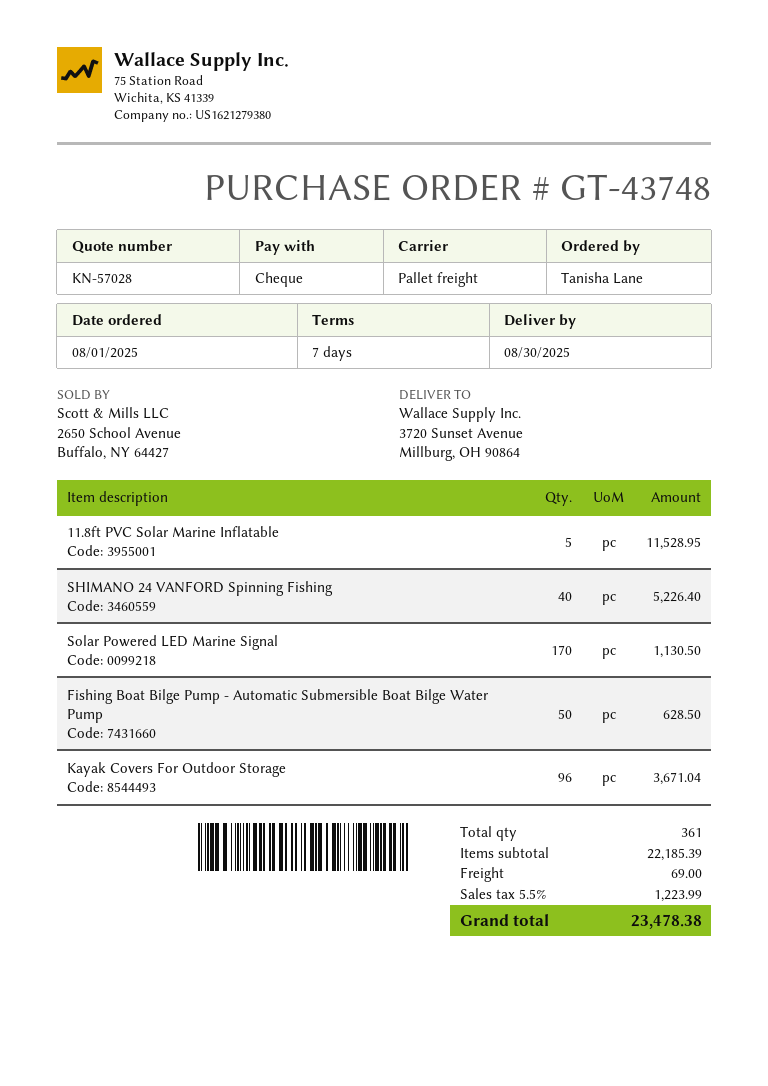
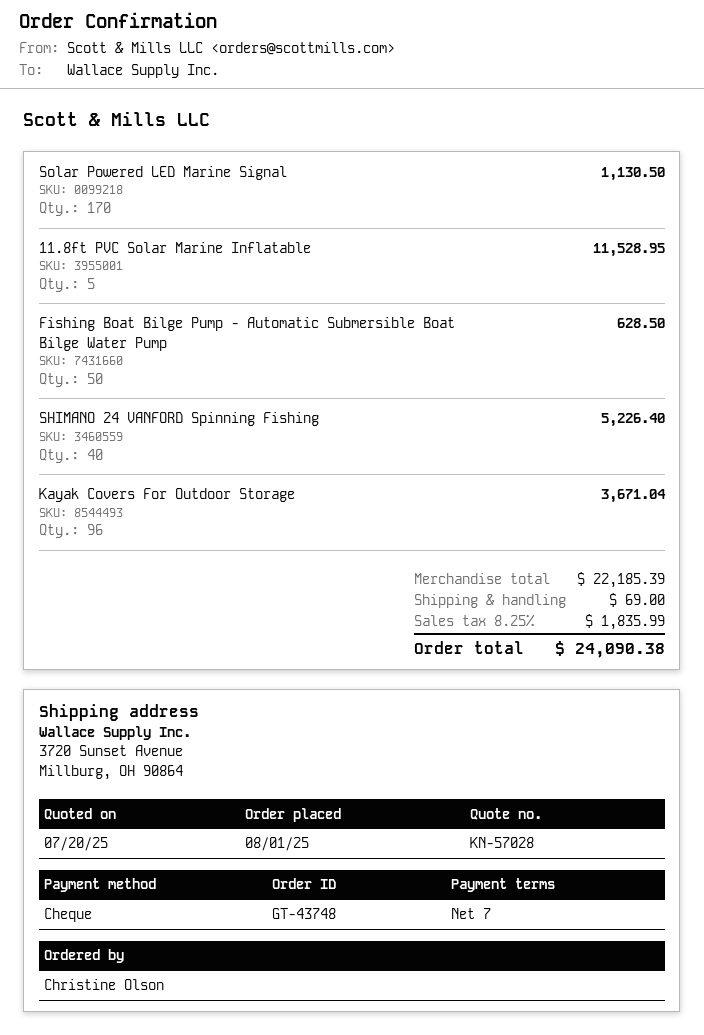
ordered by: Tanisha Lane -> Christine Olson
tax: 5.5% = 1223.99 -> 8.25% = 1835.99
total: 23478.38 -> 24090.38

